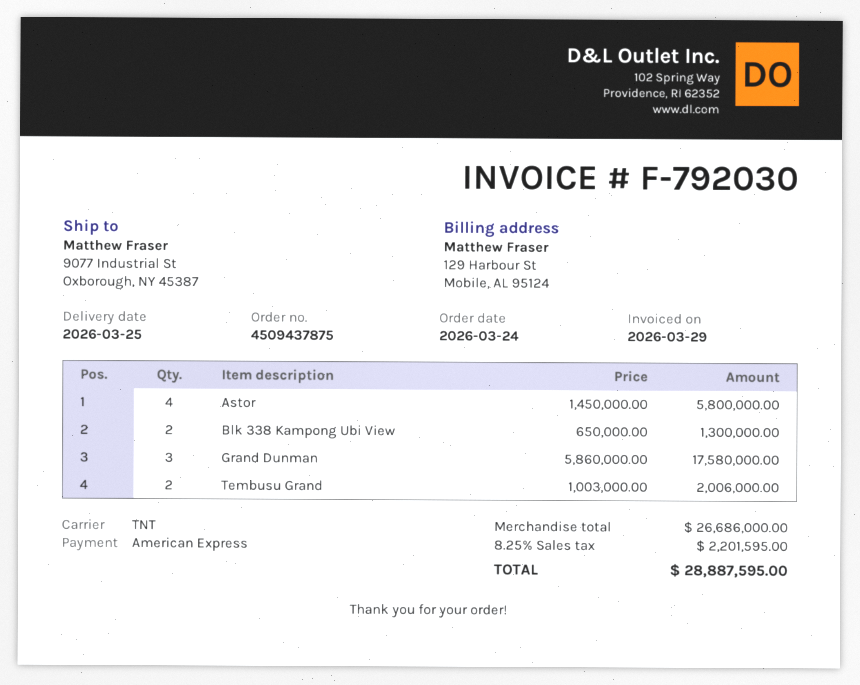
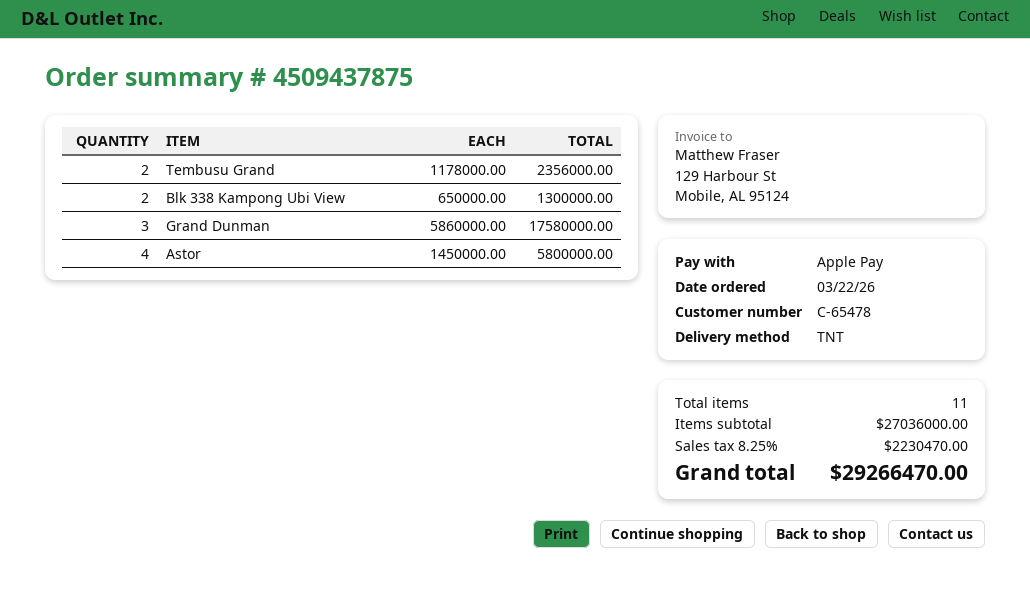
order date: 2026-03-24 -> 2026-03-22
payment method: American Express -> Apple Pay
Tembusu Grand: 2 x 1003000.00 = 2006000.00 -> 2 x 1178000.00 = 2356000.00
subtotal: 26686000.00 -> 27036000.00
tax: 8.25% = 2201595.00 -> 8.25% = 2230470.00
total: 28887595.00 -> 29266470.00

